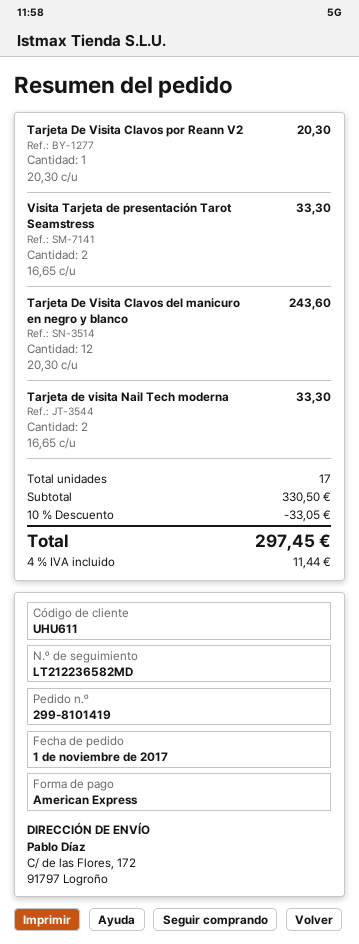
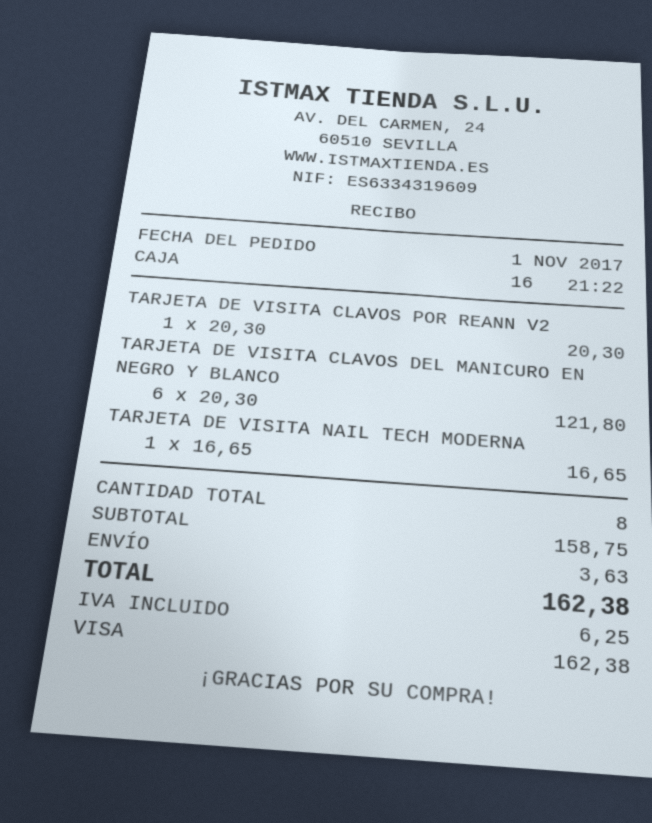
payment method: American Express -> Visa
Visita Tarjeta de presentación Tarot Seamstress: 2 x 16.65 = 33.30 -> none
Tarjeta De Visita Clavos del manicuro en negro y blanco: 12 x 20.30 = 243.60 -> 6 x 20.30 = 121.80
Tarjeta de visita Nail Tech moderna: 2 x 16.65 = 33.30 -> 1 x 16.65 = 16.65
total quantity: 17 -> 8
subtotal: 330.50 -> 158.75
discount: 10% = 33.05 -> none
shipping: none -> 3.63
tax: 11.44 -> 6.25
total: 297.45 -> 162.38

